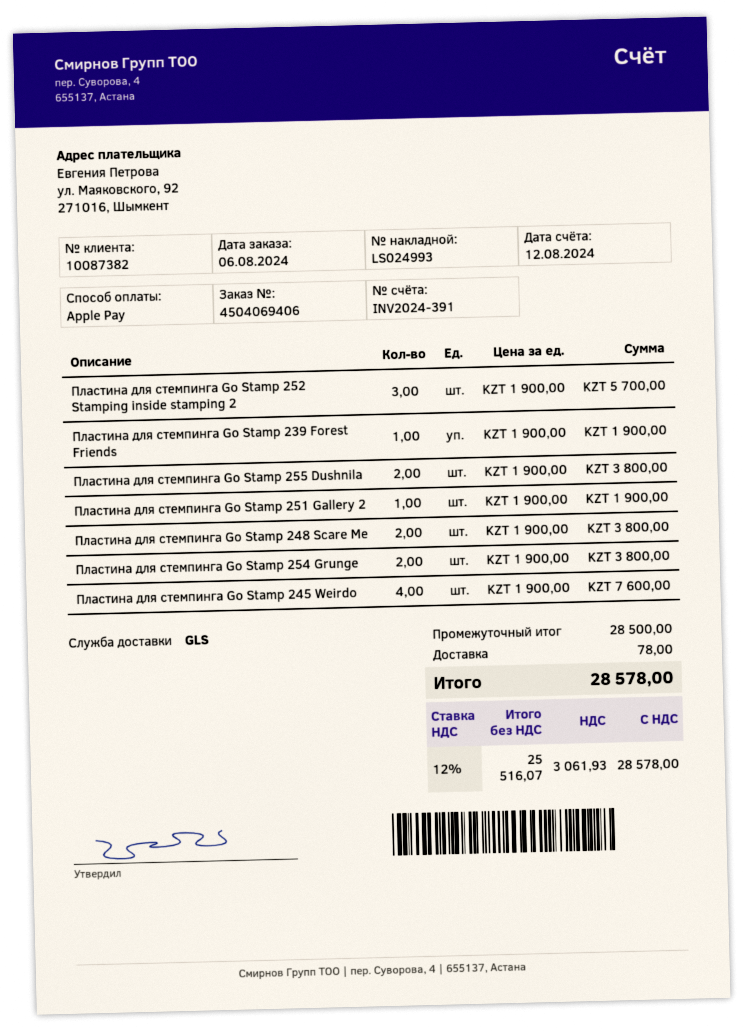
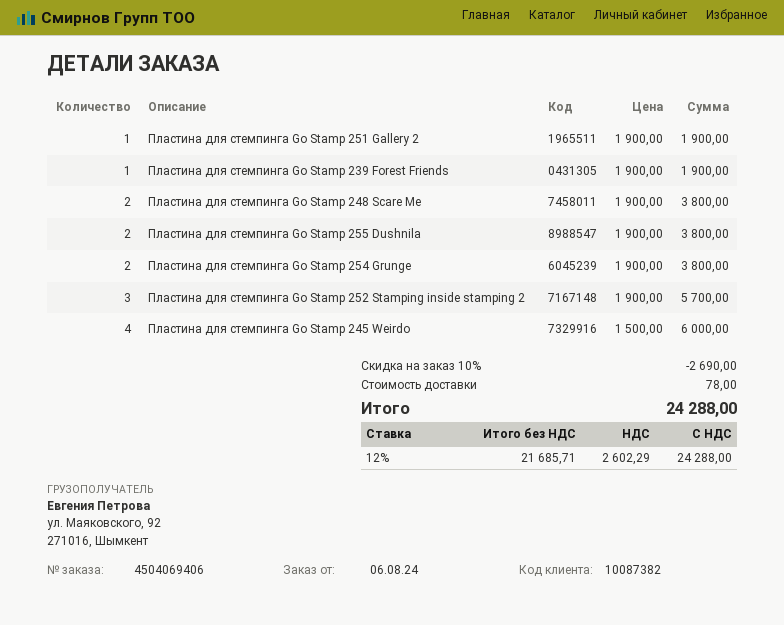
Пластина для стемпинга Go Stamp 245 Weirdo: 4 x 1900.00 = 7600.00 -> 4 x 1500.00 = 6000.00
discount: none -> 10% = 2690.00
net: 25516.07 -> 21685.71
tax: 12% = 3061.93 -> 12% = 2602.29
total: 28578.00 -> 24288.00

